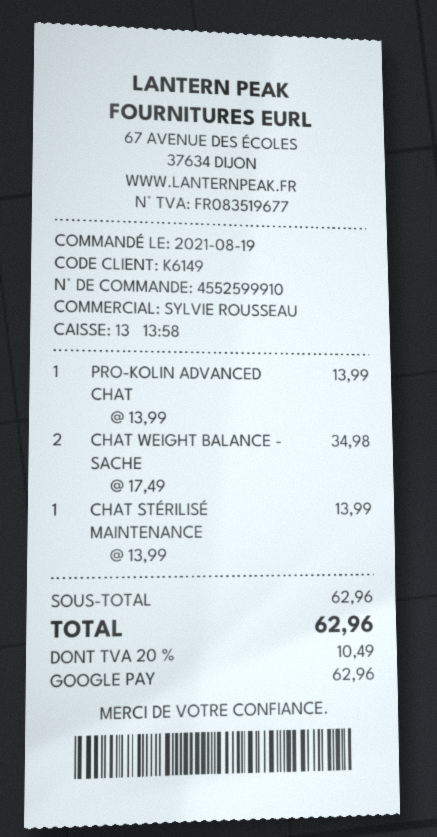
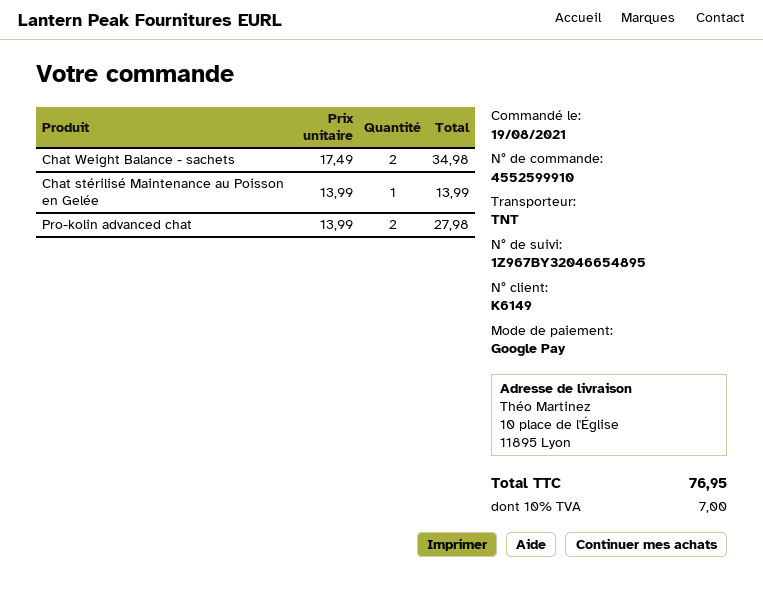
PRO-KOLIN ADVANCED CHAT: 1 x 13.99 = 13.99 -> 2 x 13.99 = 27.98
tax: 20% = 10.49 -> 10% = 7.00
total: 62.96 -> 76.95

